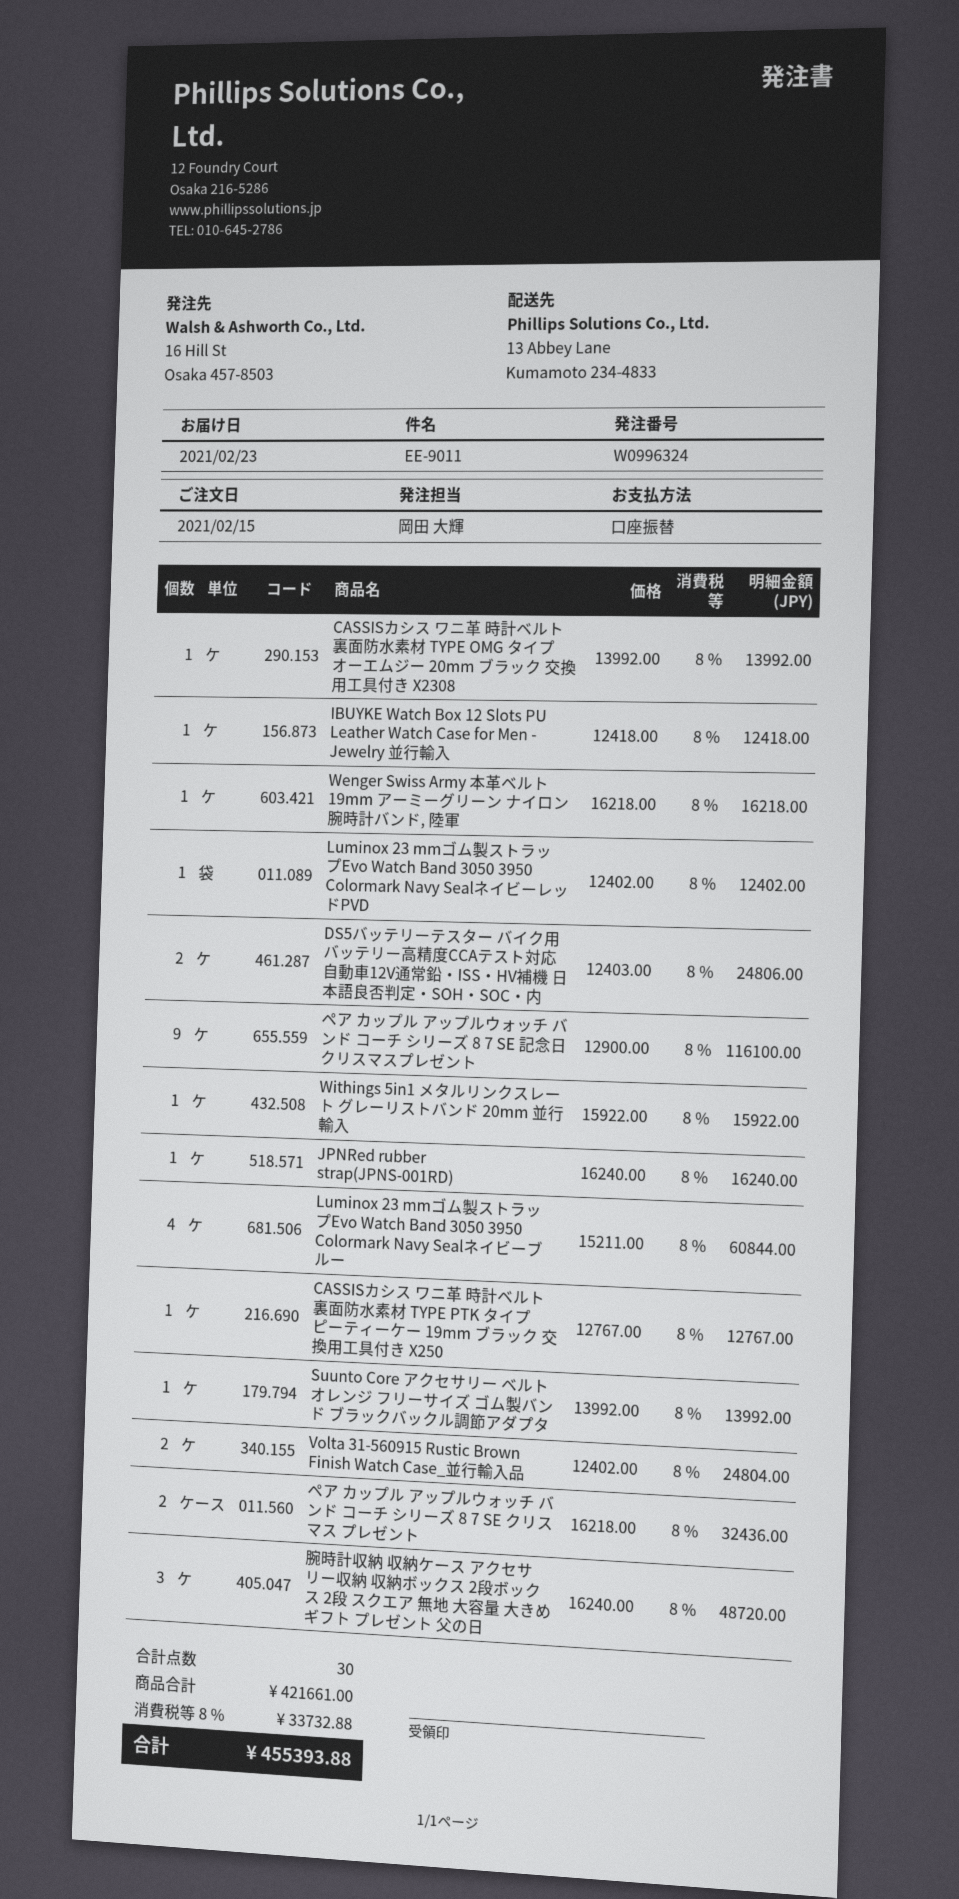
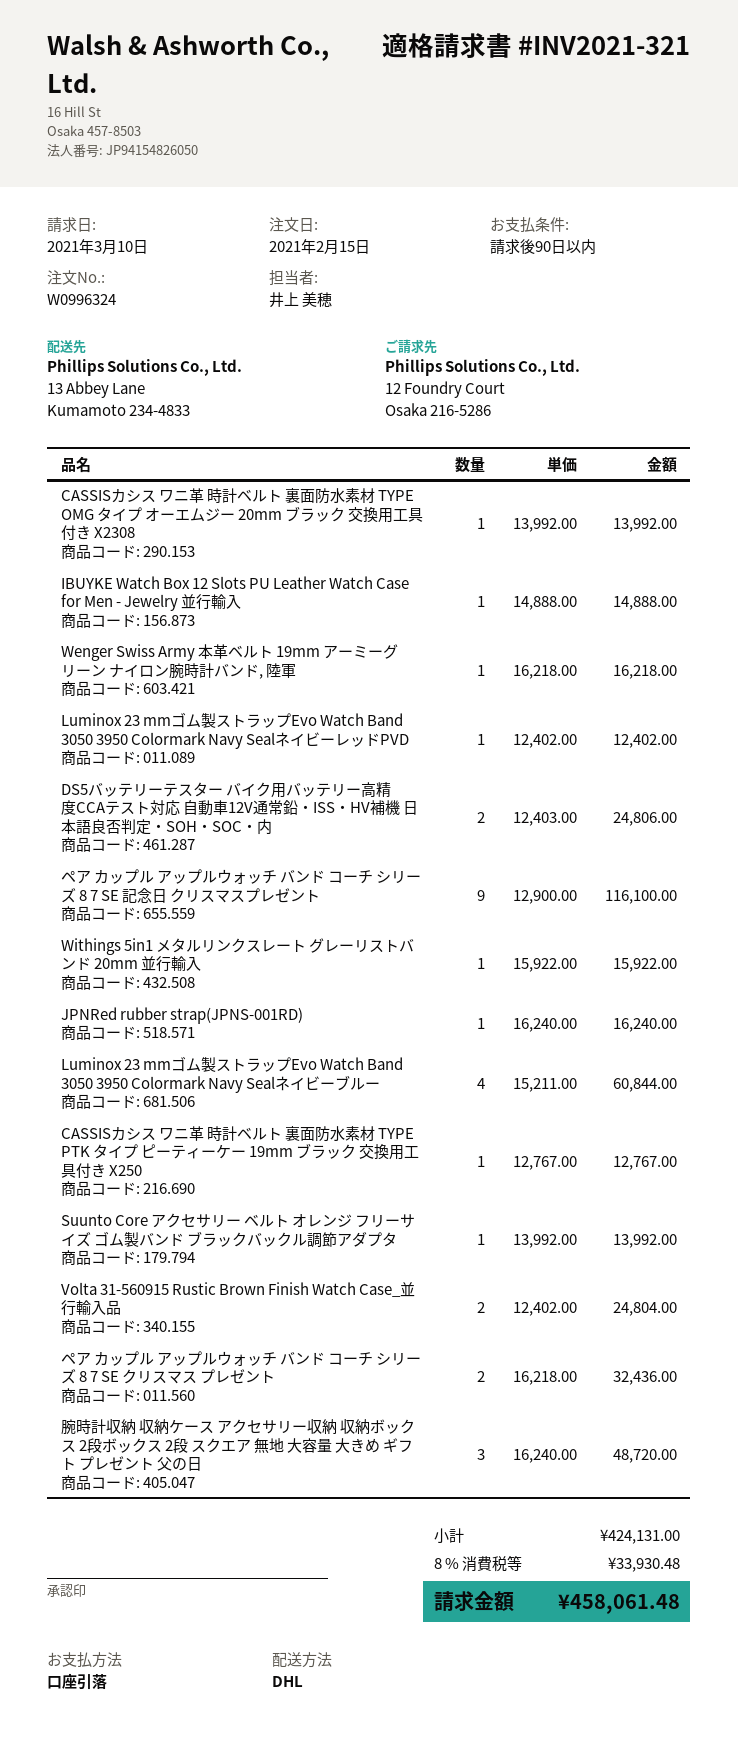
IBUYKE Watch Box 12 Slots PU Leather Watch Case for Men - Jewelry 並行輸入: 1 x 12418.00 = 12418.00 -> 1 x 14888.00 = 14888.00
subtotal: 421661.00 -> 424131.00
tax: 8% = 33732.88 -> 8% = 33930.48
total: 455393.88 -> 458061.48

